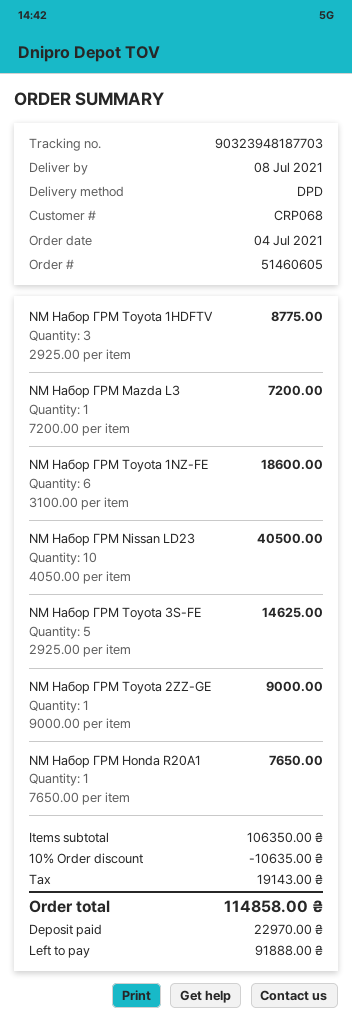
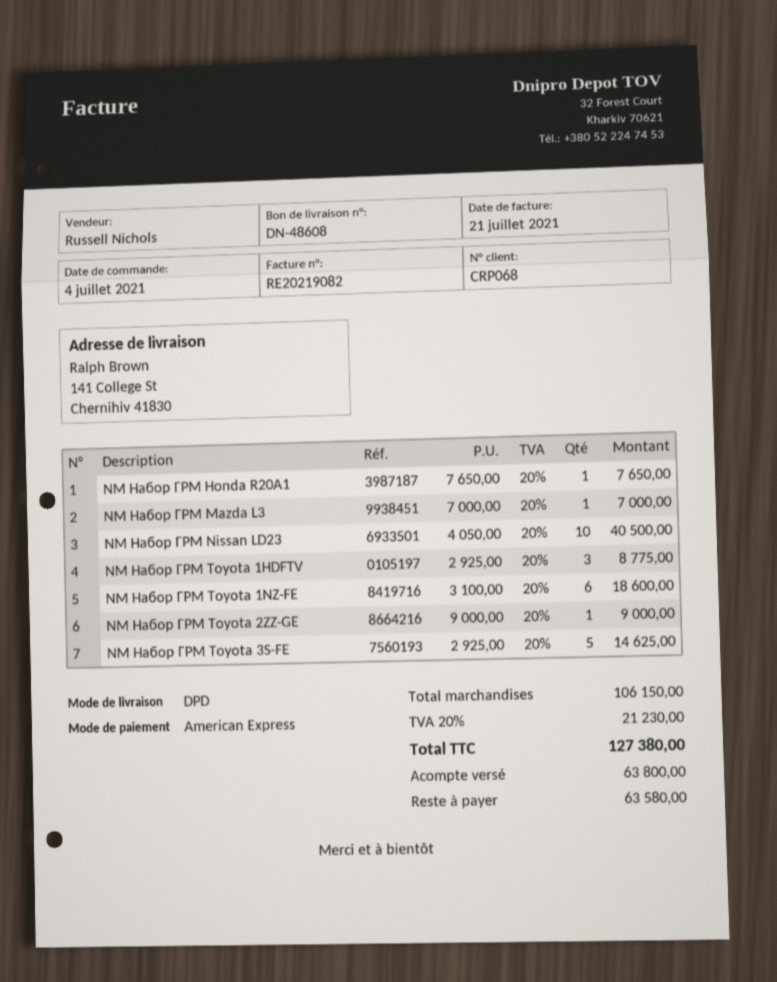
NM Набор ГРМ Mazda L3: 1 x 7200.00 = 7200.00 -> 1 x 7000.00 = 7000.00
subtotal: 106350.00 -> 106150.00
discount: 10% = 10635.00 -> none
tax: 19143.00 -> 21230.00
total: 114858.00 -> 127380.00
deposit: 22970.00 -> 63800.00
balance: 91888.00 -> 63580.00

